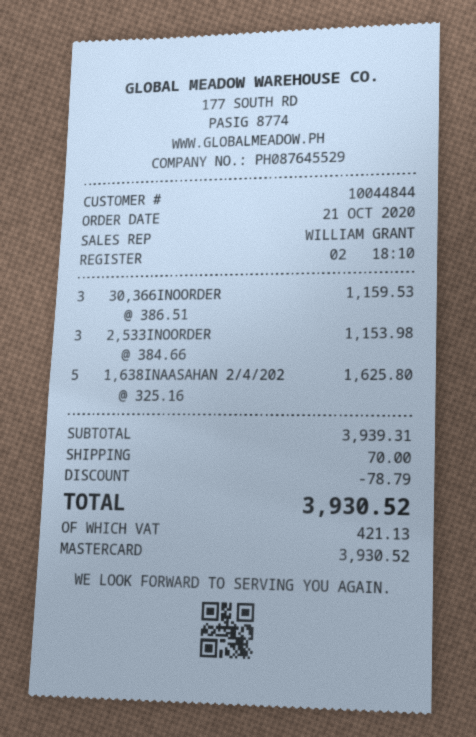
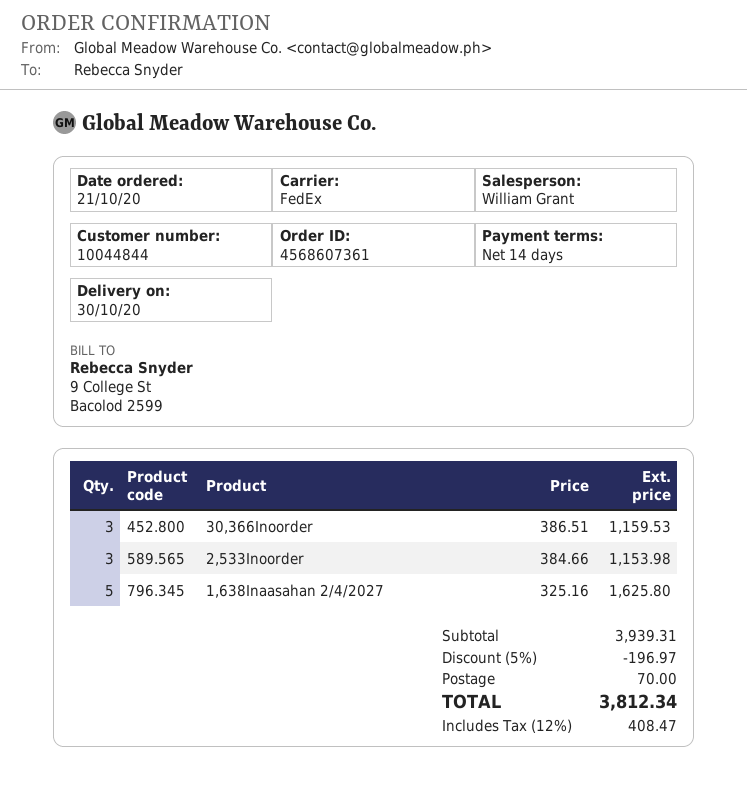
discount: 78.79 -> 196.97
tax: 421.13 -> 408.47
total: 3930.52 -> 3812.34

